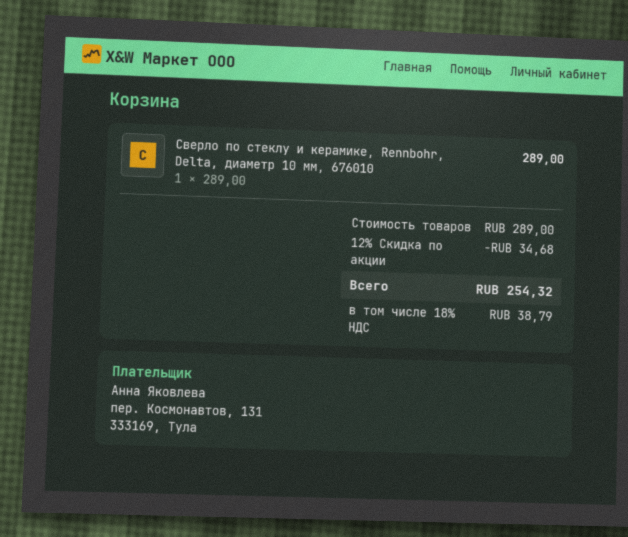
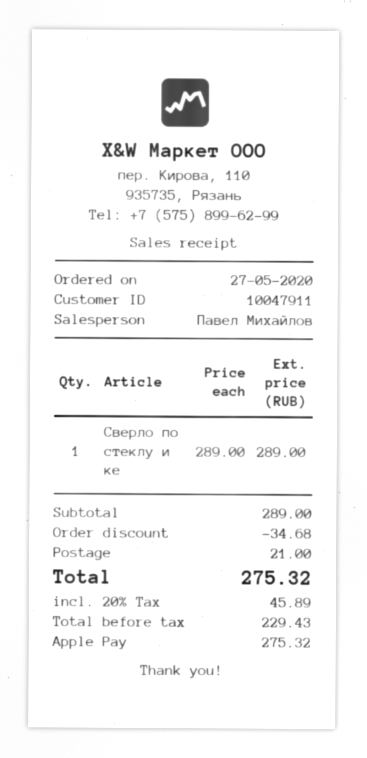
shipping: none -> 21.00
tax: 18% = 38.79 -> 20% = 45.89
total: 254.32 -> 275.32

